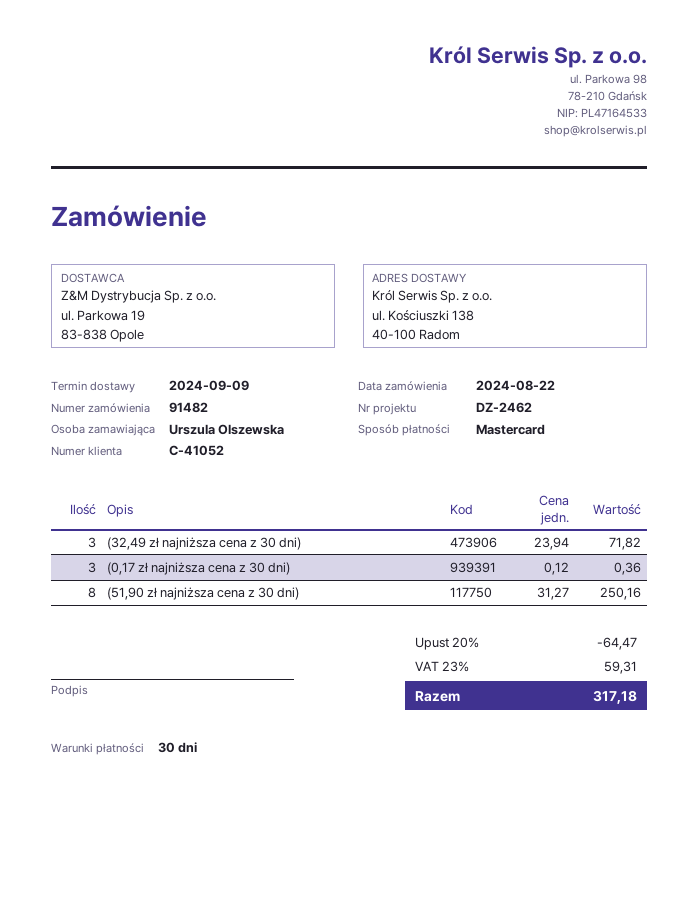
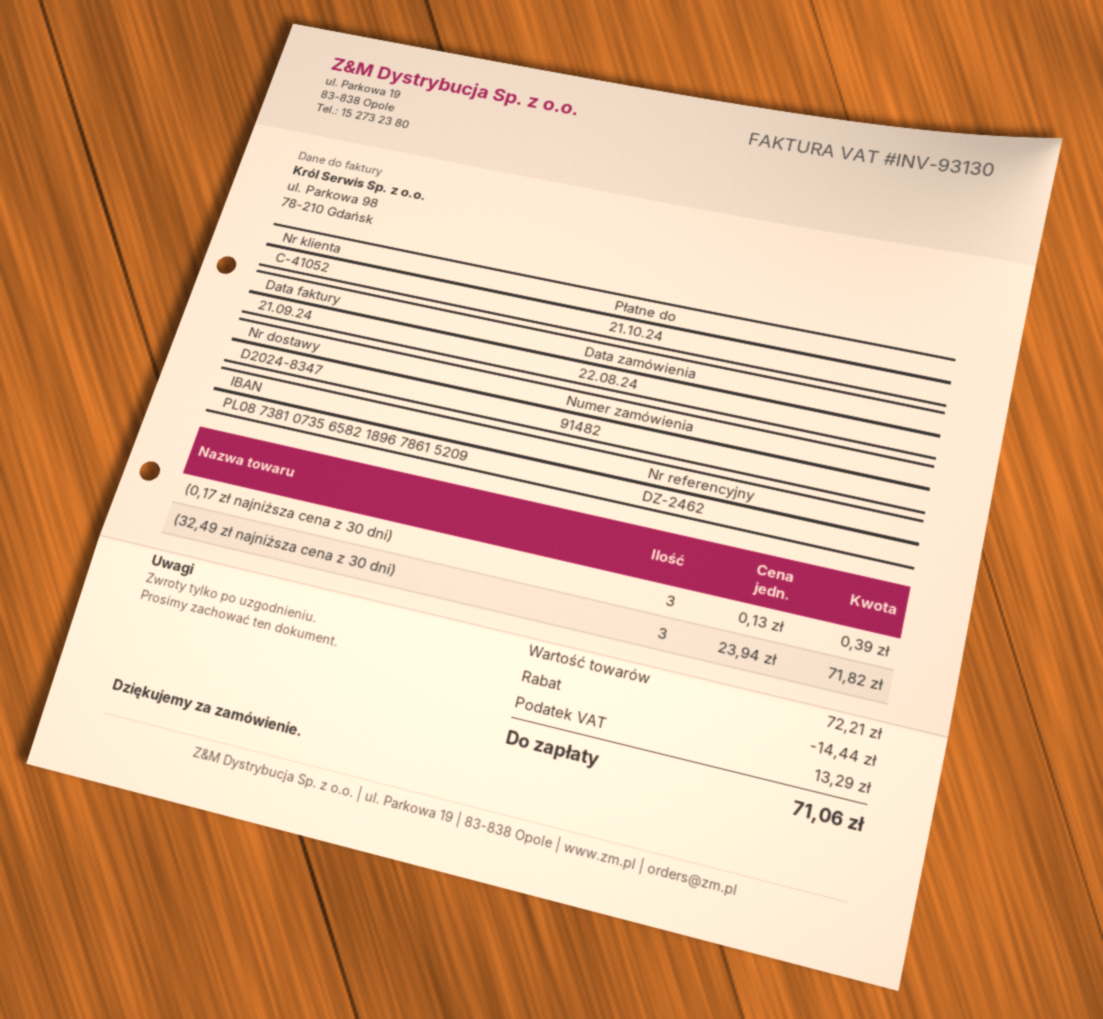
(0,17 zł najniższa cena z 30 dni): 3 x 0.12 = 0.36 -> 3 x 0.13 = 0.39
(51,90 zł najniższa cena z 30 dni): 8 x 31.27 = 250.16 -> none
discount: 64.47 -> 14.44
tax: 59.31 -> 13.29
total: 317.18 -> 71.06

